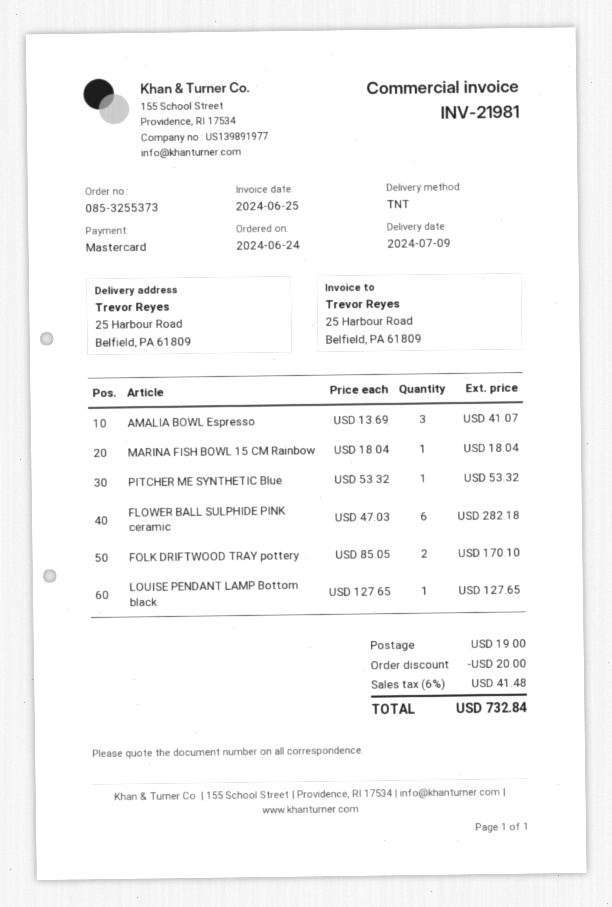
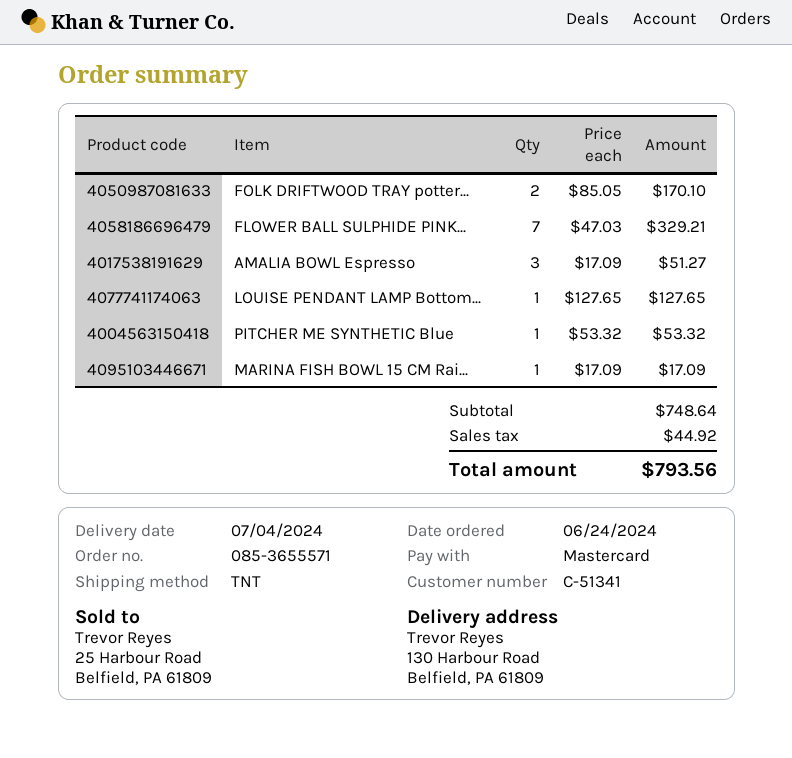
order number: 085-3255373 -> 085-3655571
delivery date: 2024-07-09 -> 2024-07-04
ship to: 25 Harbour Road, Belfield, PA 61809 -> 130 Harbour Road, Belfield, PA 61809
AMALIA BOWL Espresso: 3 x 13.69 = 41.07 -> 3 x 17.09 = 51.27
MARINA FISH BOWL 15 CM Rainbow: 1 x 18.04 = 18.04 -> 1 x 17.09 = 17.09
FLOWER BALL SULPHIDE PINK ceramic: 6 x 47.03 = 282.18 -> 7 x 47.03 = 329.21
discount: 20.00 -> none
shipping: 19.00 -> none
tax: 41.48 -> 44.92
total: 732.84 -> 793.56

